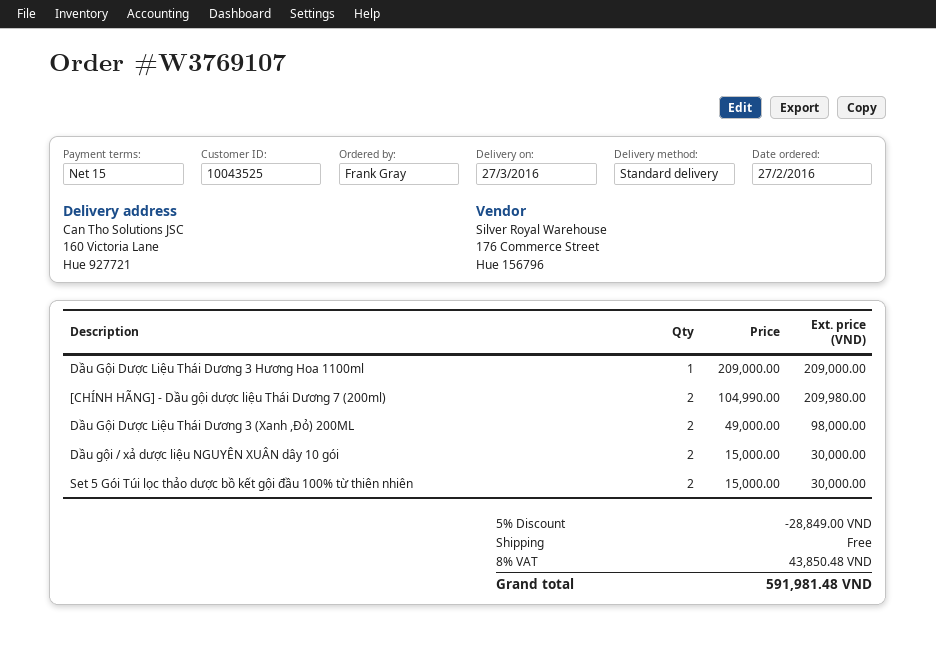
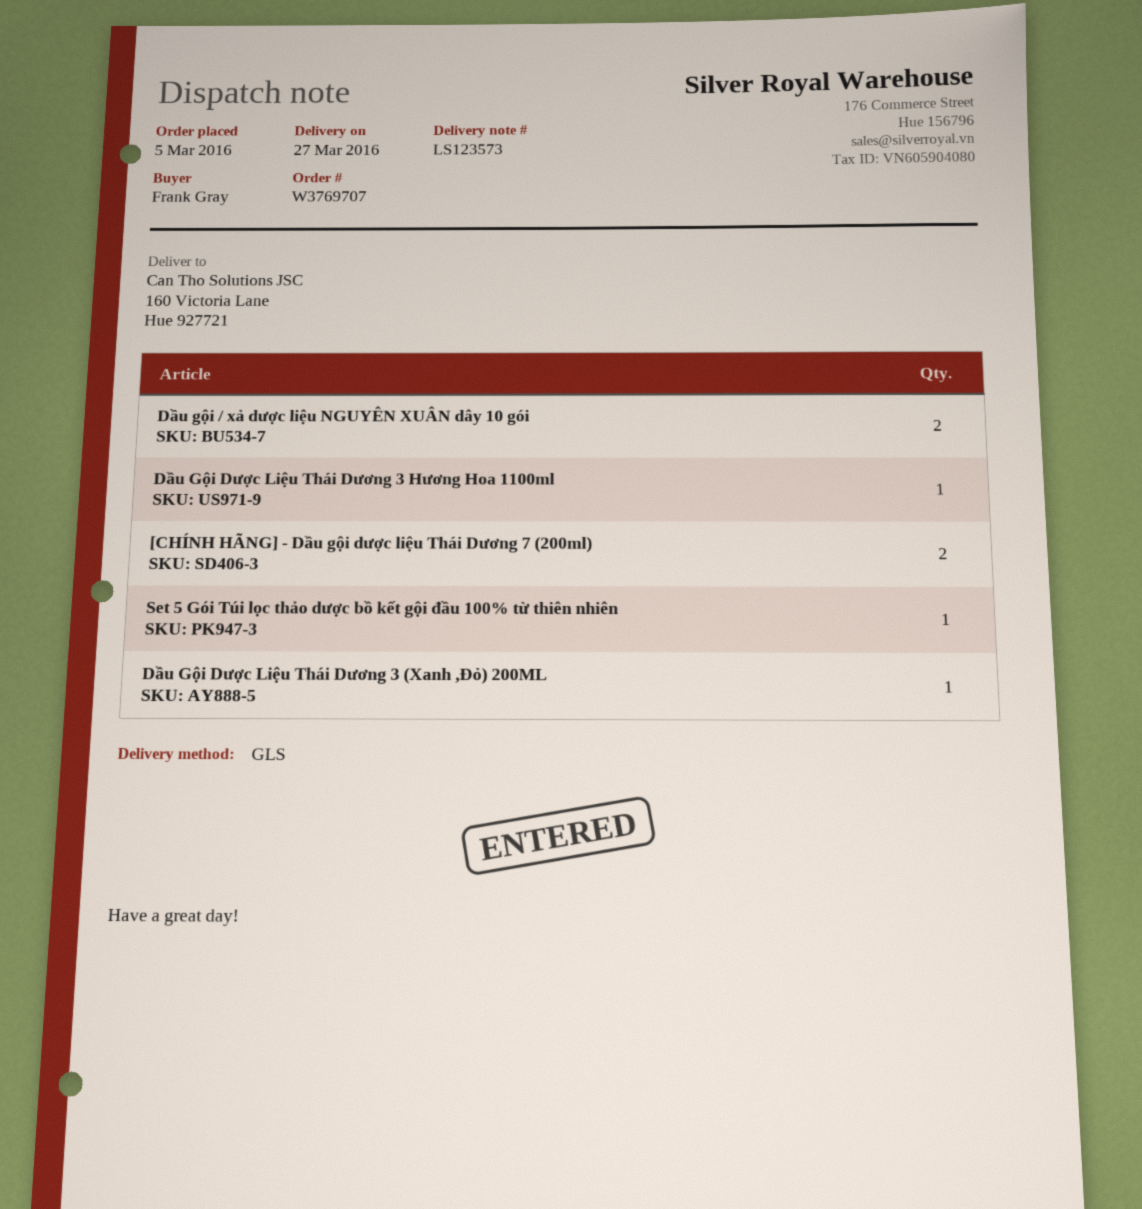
order number: W3769107 -> W3769707
order date: 2016-02-27 -> 2016-03-05
shipping method: standard -> GLS
Dầu Gội Dược Liệu Thái Dương 3 (Xanh ,Đỏ) 200ML: 2 -> 1
Set 5 Gói Túi lọc thảo dược bồ kết gội đầu 100% từ thiên nhiên: 2 -> 1

